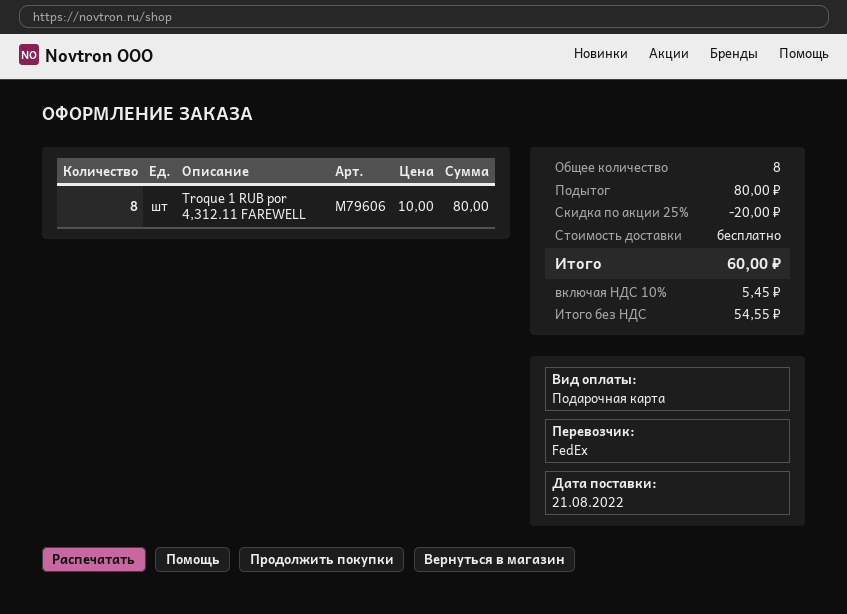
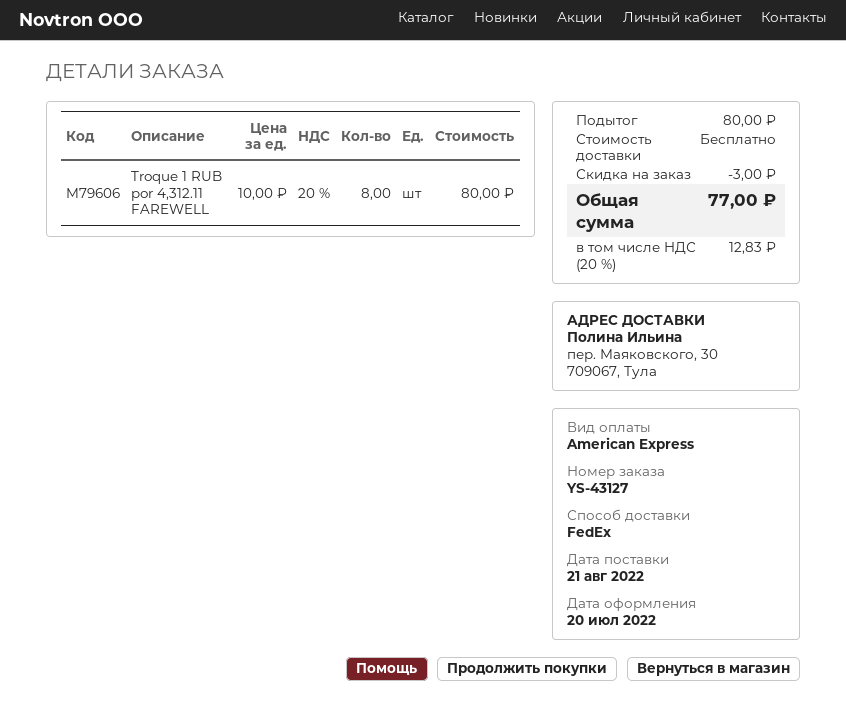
payment method: gift card -> American Express
discount: 20.00 -> 3.00
tax: 10% = 5.45 -> 20% = 12.83
total: 60.00 -> 77.00

